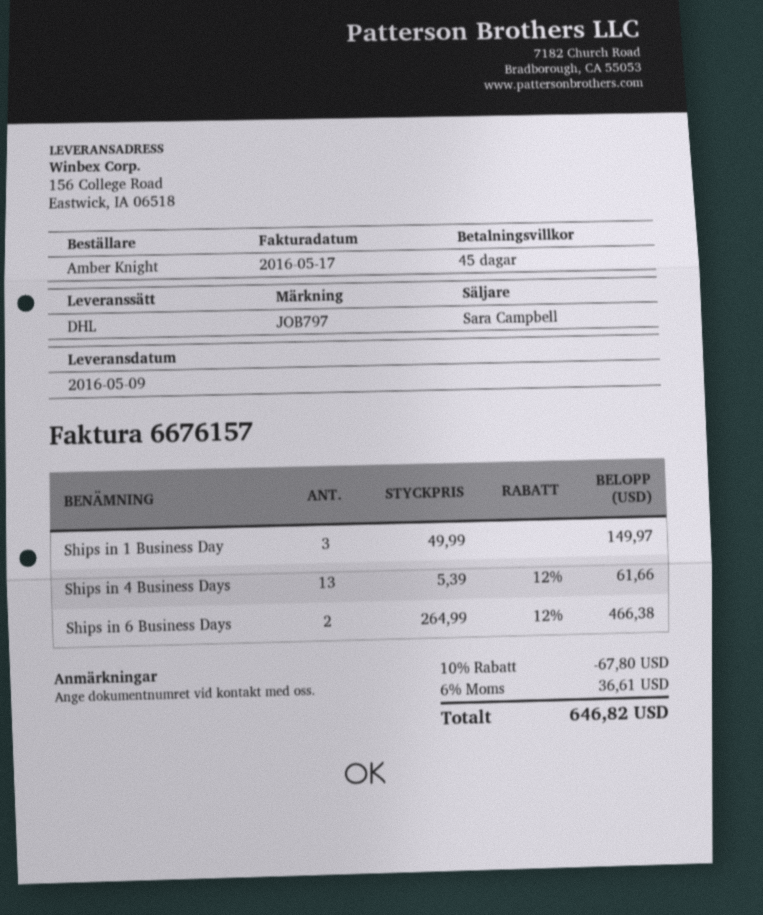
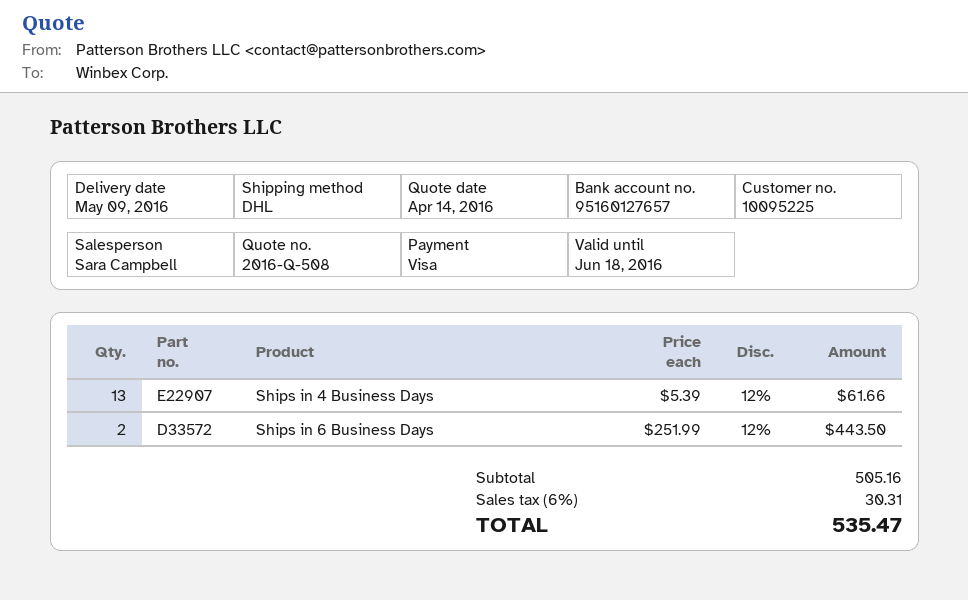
Ships in 1 Business Day: 3 x 49.99 = 149.97 -> none
Ships in 6 Business Days: 2 x 264.99 - 12% = 466.38 -> 2 x 251.99 - 12% = 443.50
discount: 10% = 67.80 -> none
tax: 6% = 36.61 -> 6% = 30.31
total: 646.82 -> 535.47

